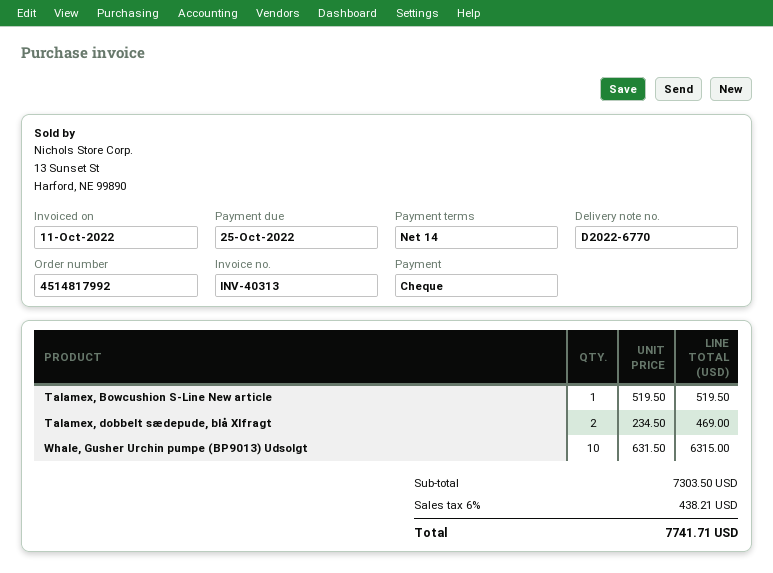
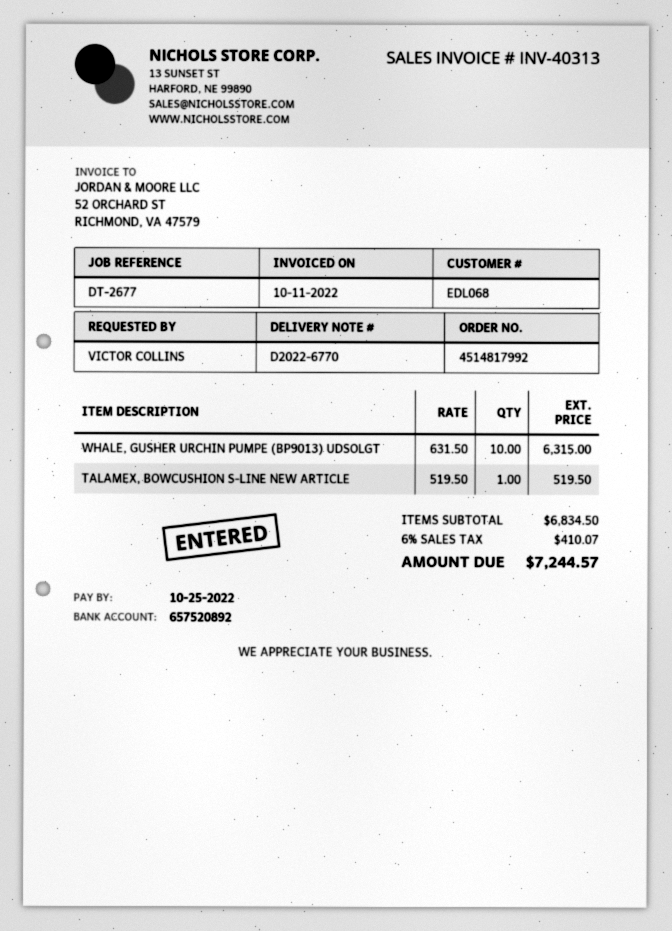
Talamex, dobbelt sædepude, blå Xlfragt: 2 x 234.50 = 469.00 -> none
subtotal: 7303.50 -> 6834.50
tax: 6% = 438.21 -> 6% = 410.07
total: 7741.71 -> 7244.57

